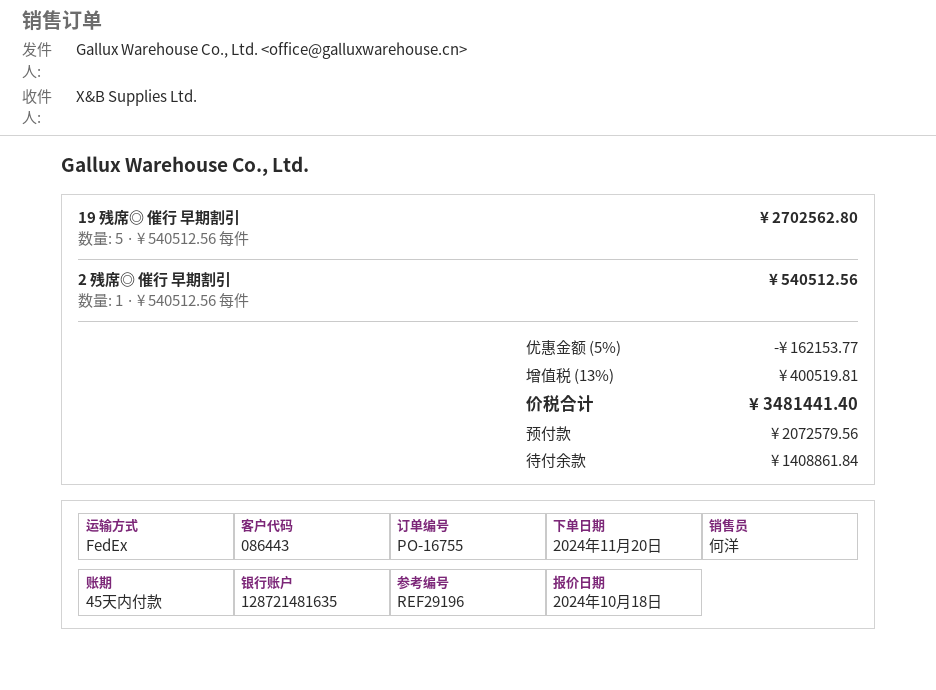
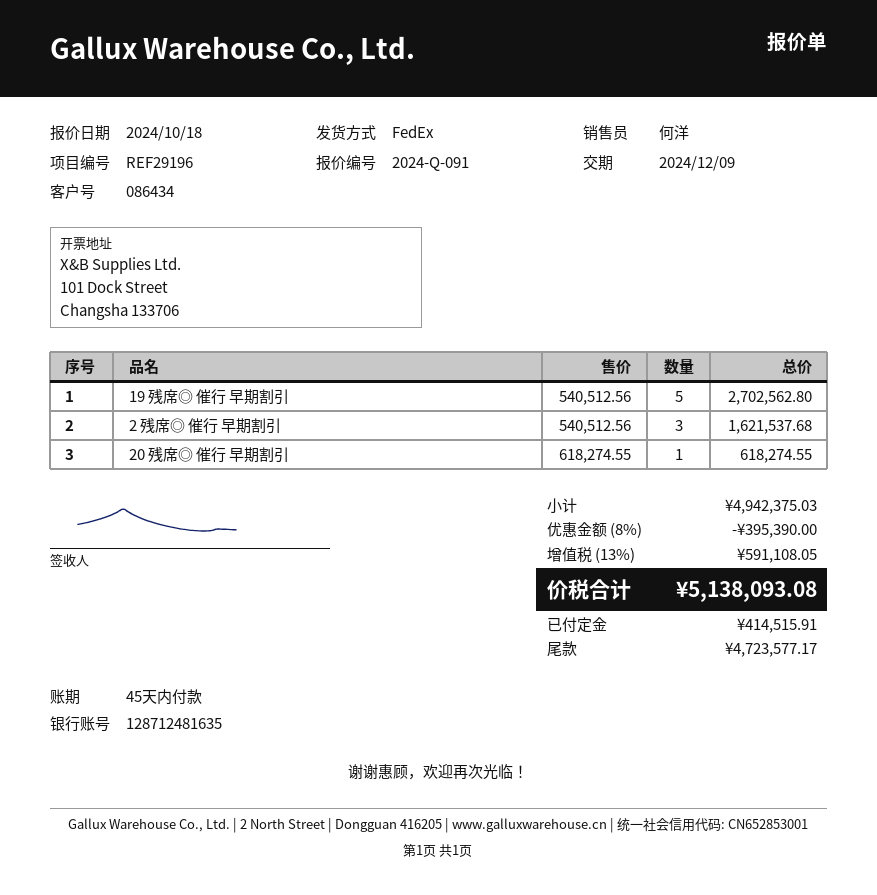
customer number: 086443 -> 086434
bank account: 128721481635 -> 128712481635
2 残席◎ 催行 早期割引: 1 x 540512.56 = 540512.56 -> 3 x 540512.56 = 1621537.68
20 残席◎ 催行 早期割引: none -> 1 x 618274.55 = 618274.55
discount: 5% = 162153.77 -> 8% = 395390.00
tax: 13% = 400519.81 -> 13% = 591108.05
total: 3481441.40 -> 5138093.08
deposit: 2072579.56 -> 414515.91
balance: 1408861.84 -> 4723577.17

